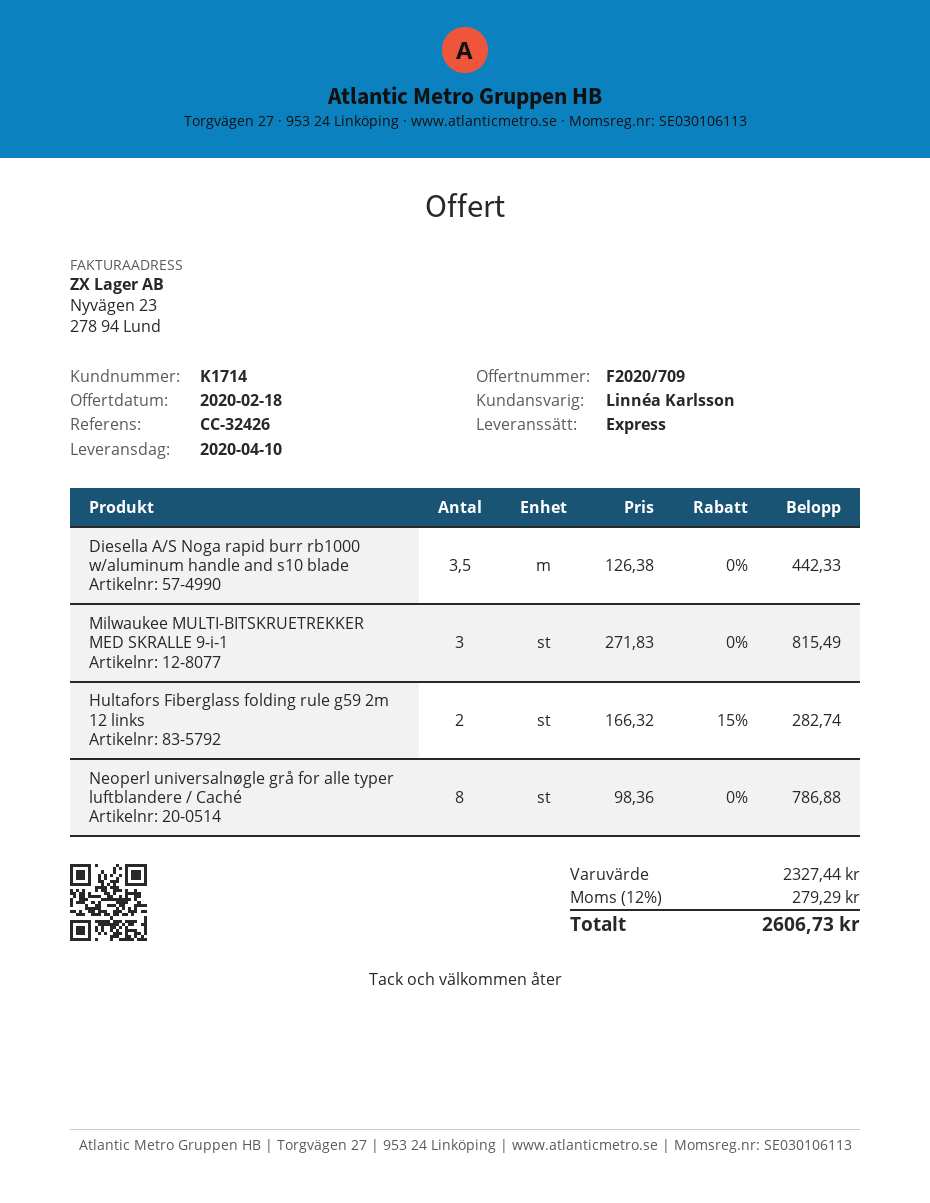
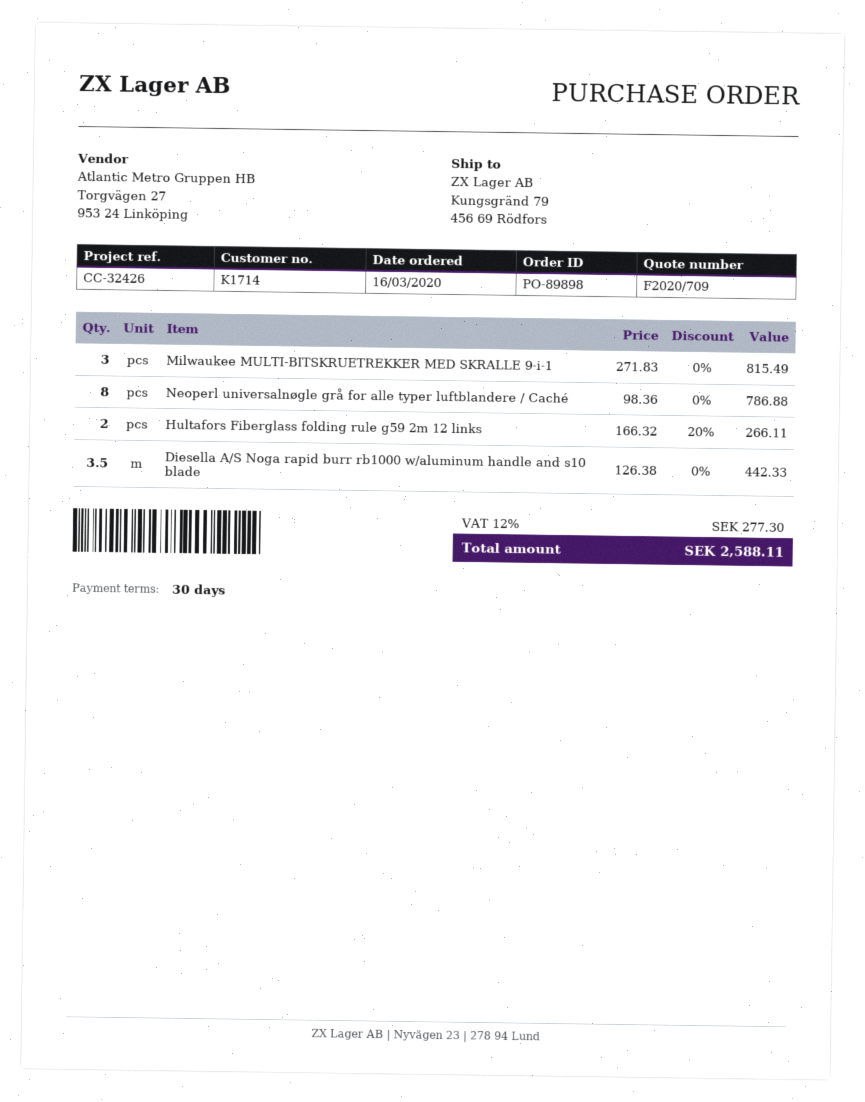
Hultafors Fiberglass folding rule g59 2m 12 links: 2 x 166.32 - 15% = 282.74 -> 2 x 166.32 - 20% = 266.11
tax: 12% = 279.29 -> 12% = 277.30
total: 2606.73 -> 2588.11

